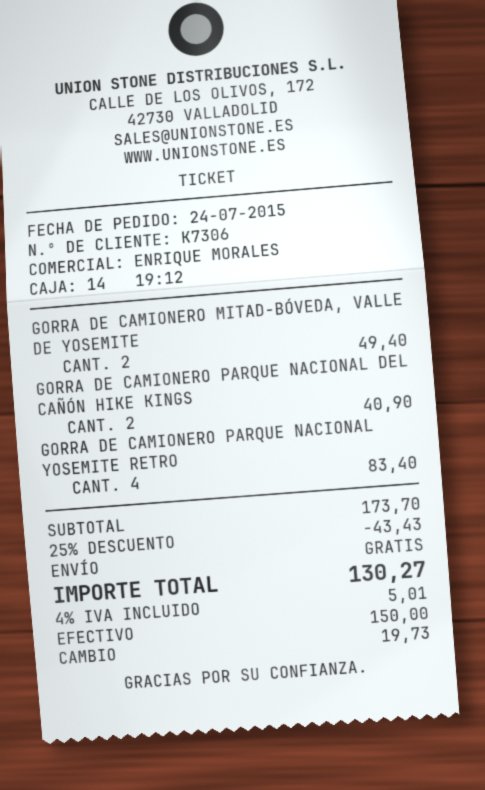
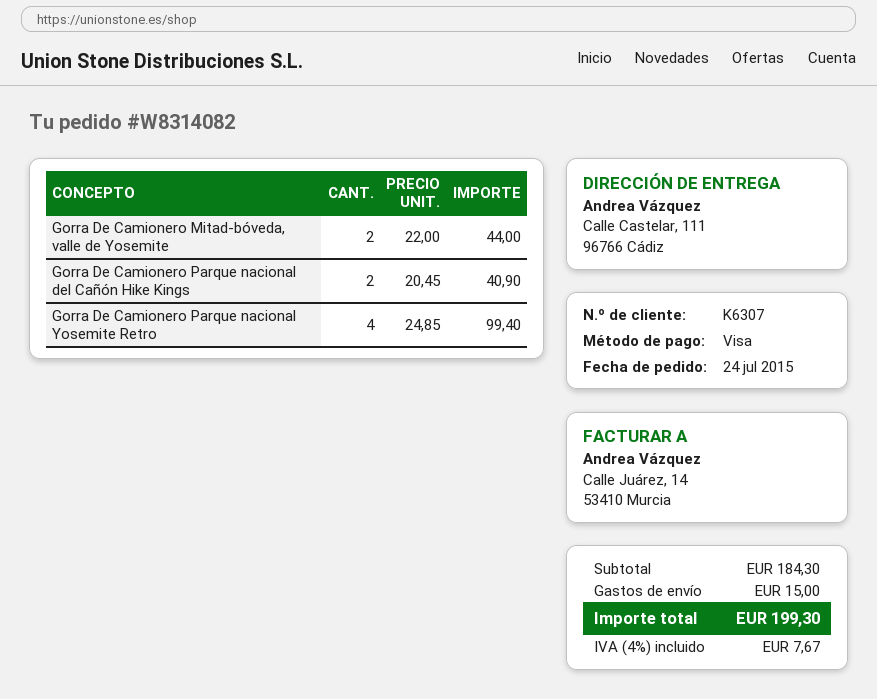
customer number: K7306 -> K6307
payment method: cash -> Visa
GORRA DE CAMIONERO MITAD-BÓVEDA, VALLE DE YOSEMITE: 2 for 49.40 -> 2 for 44.00
GORRA DE CAMIONERO PARQUE NACIONAL YOSEMITE RETRO: 4 for 83.40 -> 4 for 99.40
subtotal: 173.70 -> 184.30
discount: 25% = 43.43 -> none
shipping: 0.00 -> 15.00
tax: 4% = 5.01 -> 4% = 7.67
total: 130.27 -> 199.30

